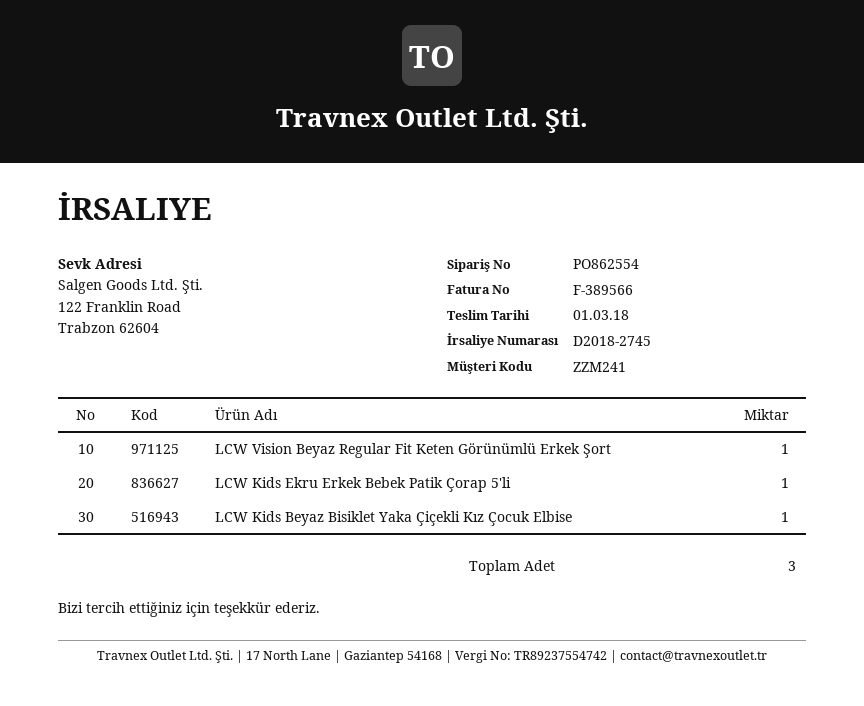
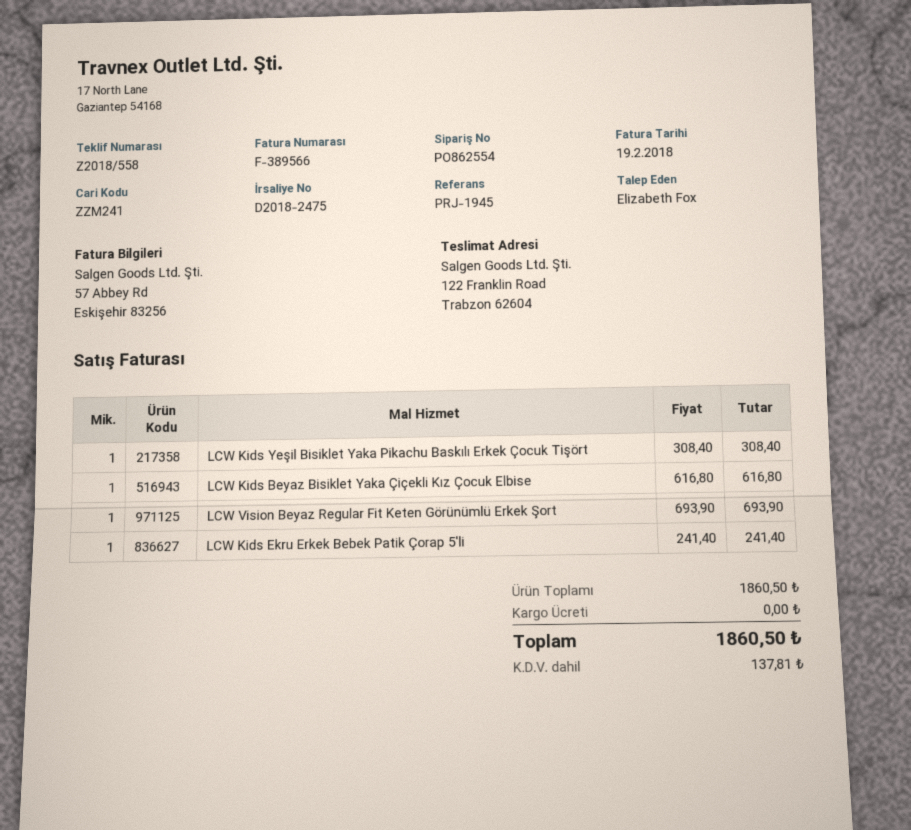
delivery note number: D2018-2745 -> D2018-2475
LCW Kids Yeşil Bisiklet Yaka Pikachu Baskılı Erkek Çocuk Tişört: none -> 1

